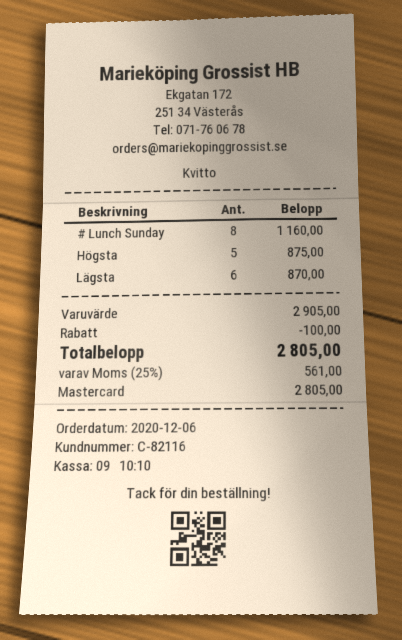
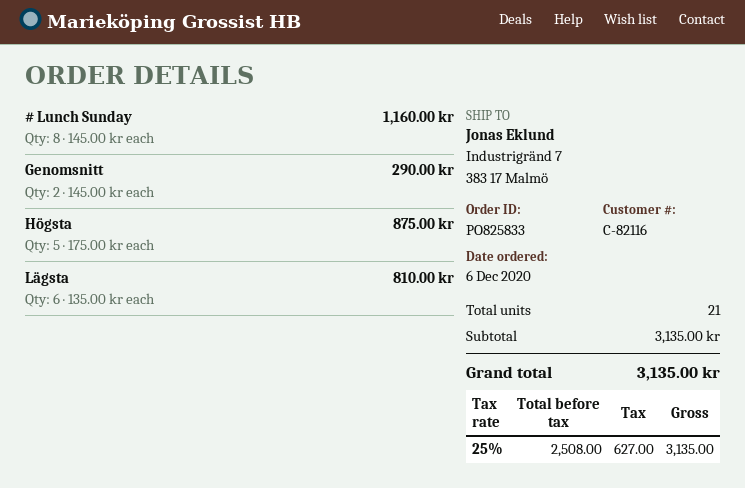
Lägsta: 6 for 870.00 -> 6 for 810.00
Genomsnitt: none -> 2 for 290.00
subtotal: 2905.00 -> 3135.00
discount: 100.00 -> none
tax: 25% = 561.00 -> 25% = 627.00
total: 2805.00 -> 3135.00

